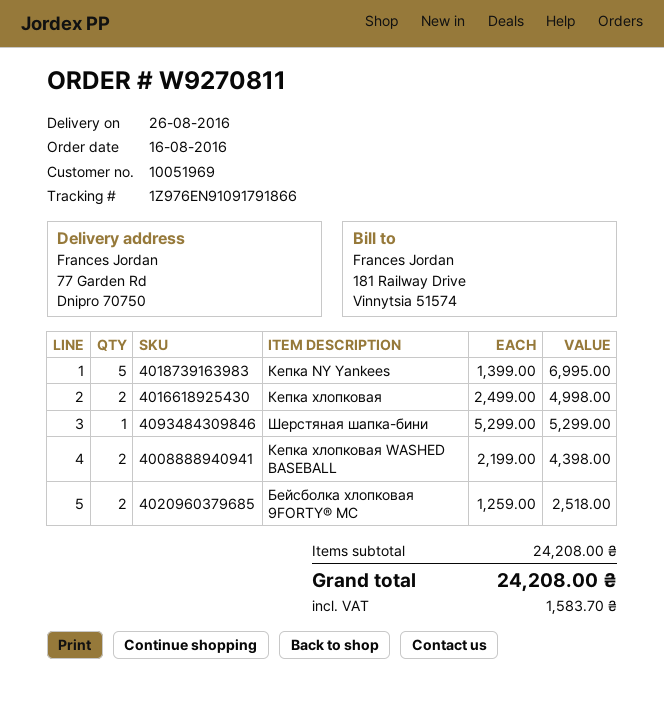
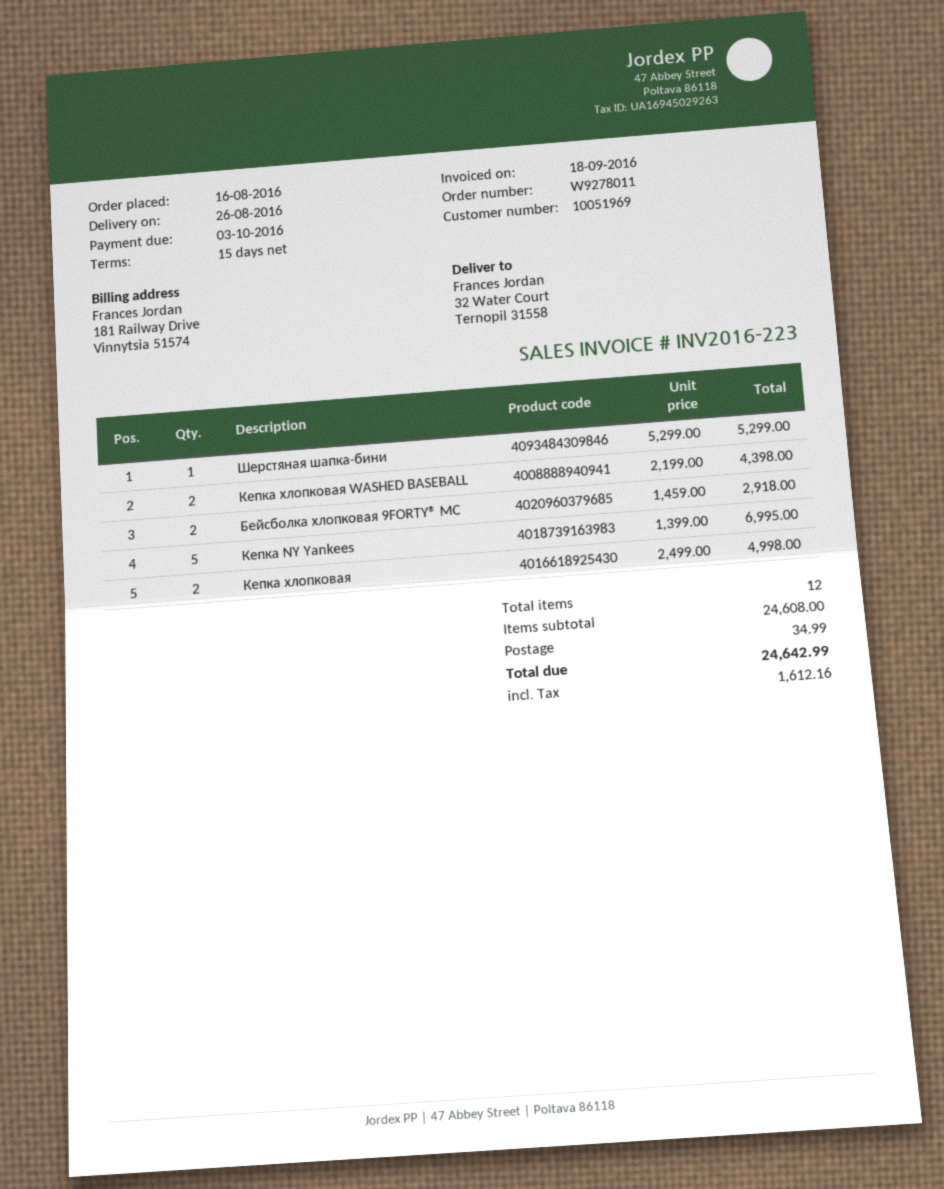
order number: W9270811 -> W9278011
ship to: 77 Garden Rd, Dnipro 70750 -> 32 Water Court, Ternopil 31558
Бейсболка хлопковая 9FORTY® MC: 2 x 1259.00 = 2518.00 -> 2 x 1459.00 = 2918.00
subtotal: 24208.00 -> 24608.00
shipping: none -> 34.99
tax: 1583.70 -> 1612.16
total: 24208.00 -> 24642.99

